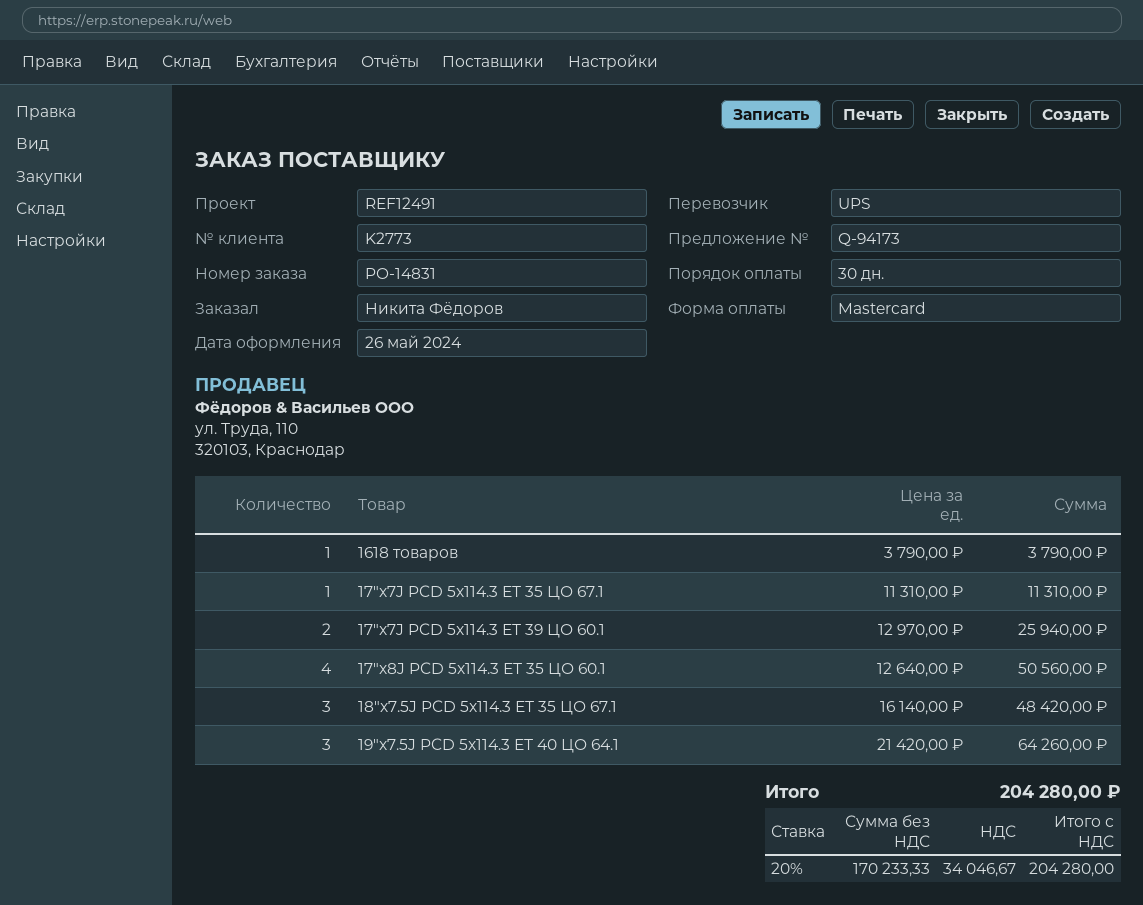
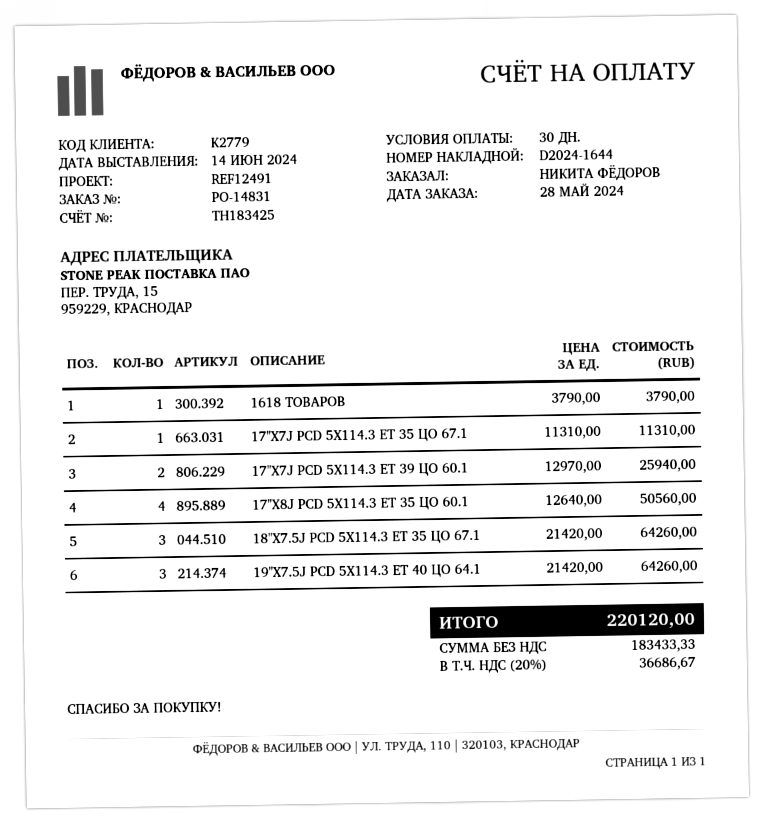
order date: 2024-05-26 -> 2024-05-28
customer number: K2773 -> K2779
18"x7.5J PCD 5x114.3 ЕТ 35 ЦО 67.1: 3 x 16140.00 = 48420.00 -> 3 x 21420.00 = 64260.00
net: 170233.33 -> 183433.33
tax: 20% = 34046.67 -> 20% = 36686.67
total: 204280.00 -> 220120.00

